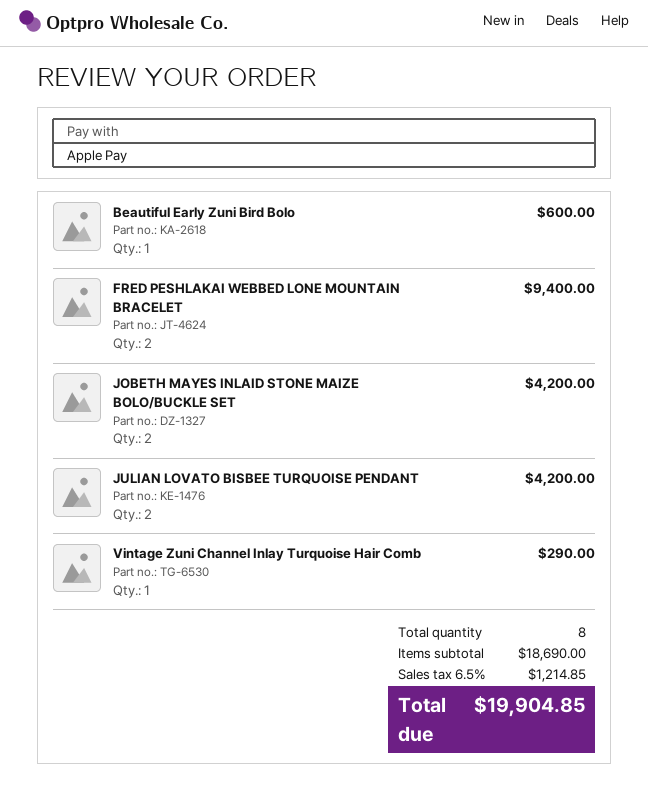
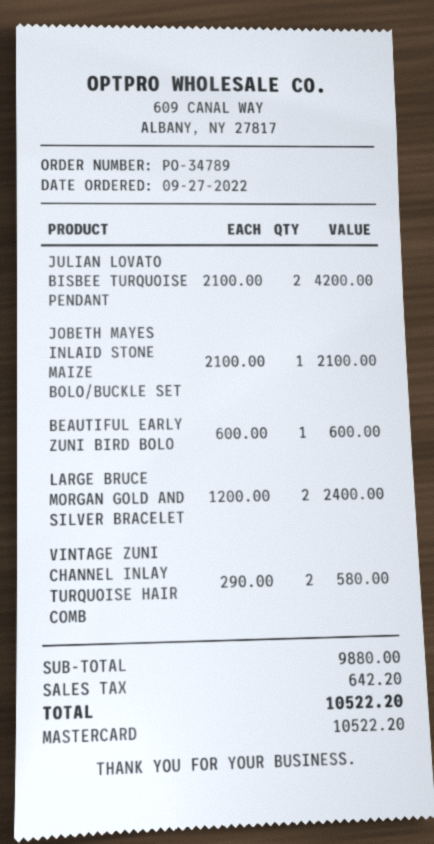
payment method: Apple Pay -> Mastercard
FRED PESHLAKAI WEBBED LONE MOUNTAIN BRACELET: 2 for 9400.00 -> none
JOBETH MAYES INLAID STONE MAIZE BOLO/BUCKLE SET: 2 for 4200.00 -> 1 for 2100.00
Vintage Zuni Channel Inlay Turquoise Hair Comb: 1 for 290.00 -> 2 for 580.00
LARGE BRUCE MORGAN GOLD AND SILVER BRACELET: none -> 2 for 2400.00
subtotal: 18690.00 -> 9880.00
tax: 1214.85 -> 642.20
total: 19904.85 -> 10522.20

